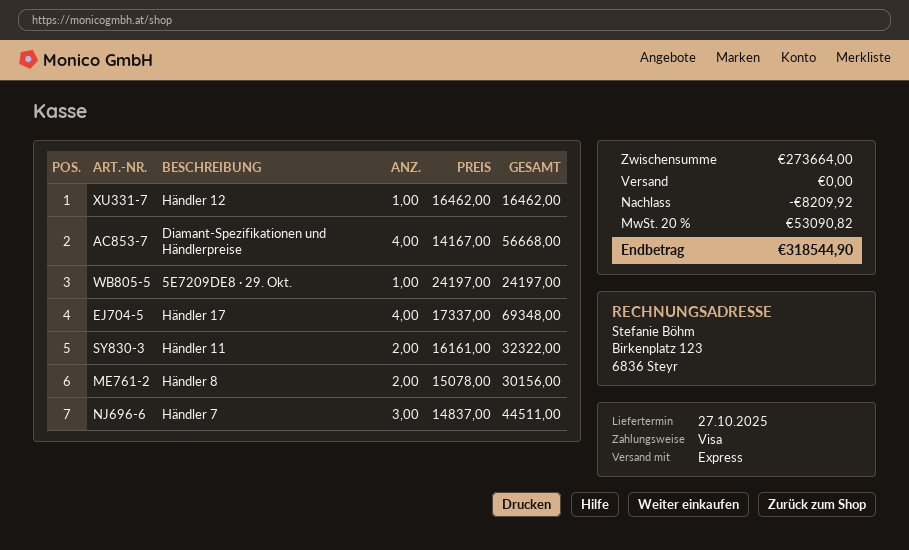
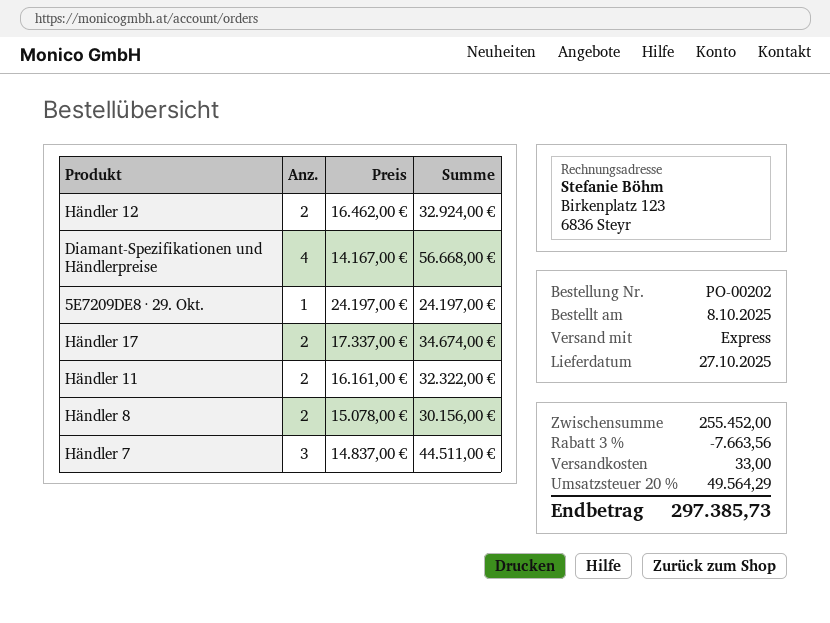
Händler 12: 1 x 16462.00 = 16462.00 -> 2 x 16462.00 = 32924.00
Händler 17: 4 x 17337.00 = 69348.00 -> 2 x 17337.00 = 34674.00
subtotal: 273664.00 -> 255452.00
discount: 8209.92 -> 7663.56
shipping: 0.00 -> 33.00
tax: 20% = 53090.82 -> 20% = 49564.29
total: 318544.90 -> 297385.73

